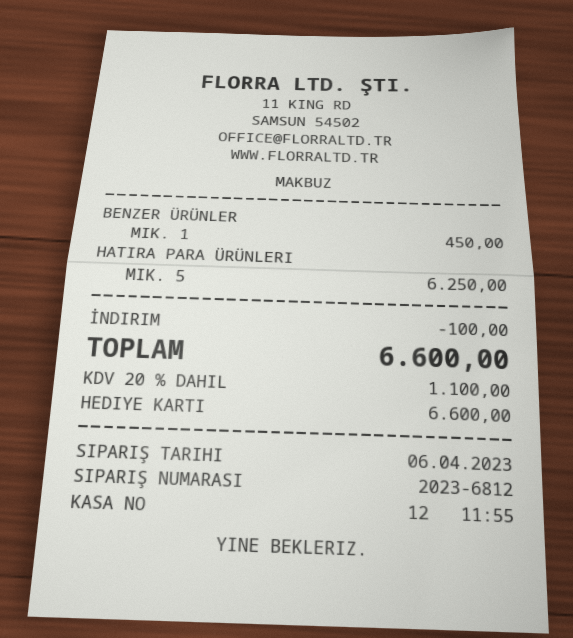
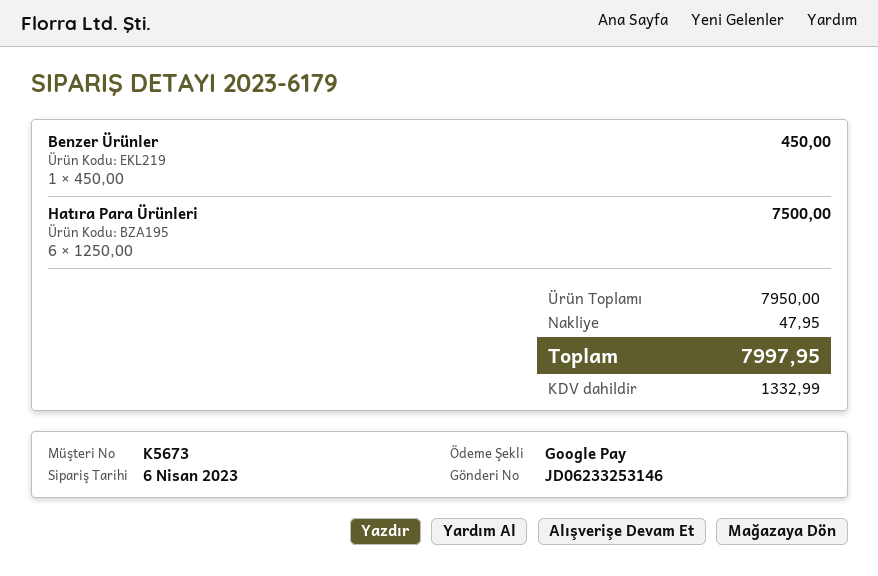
order number: 2023-6812 -> 2023-6179
payment method: gift card -> Google Pay
HATIRA PARA ÜRÜNLERI: 5 for 6250.00 -> 6 for 7500.00
discount: 100.00 -> none
shipping: none -> 47.95
tax: 1100.00 -> 1332.99
total: 6600.00 -> 7997.95

